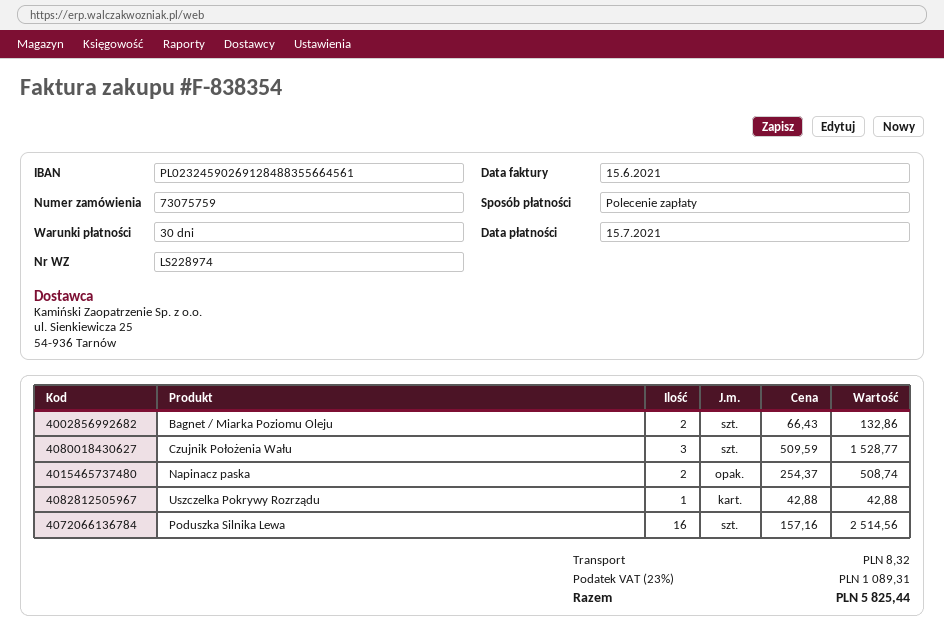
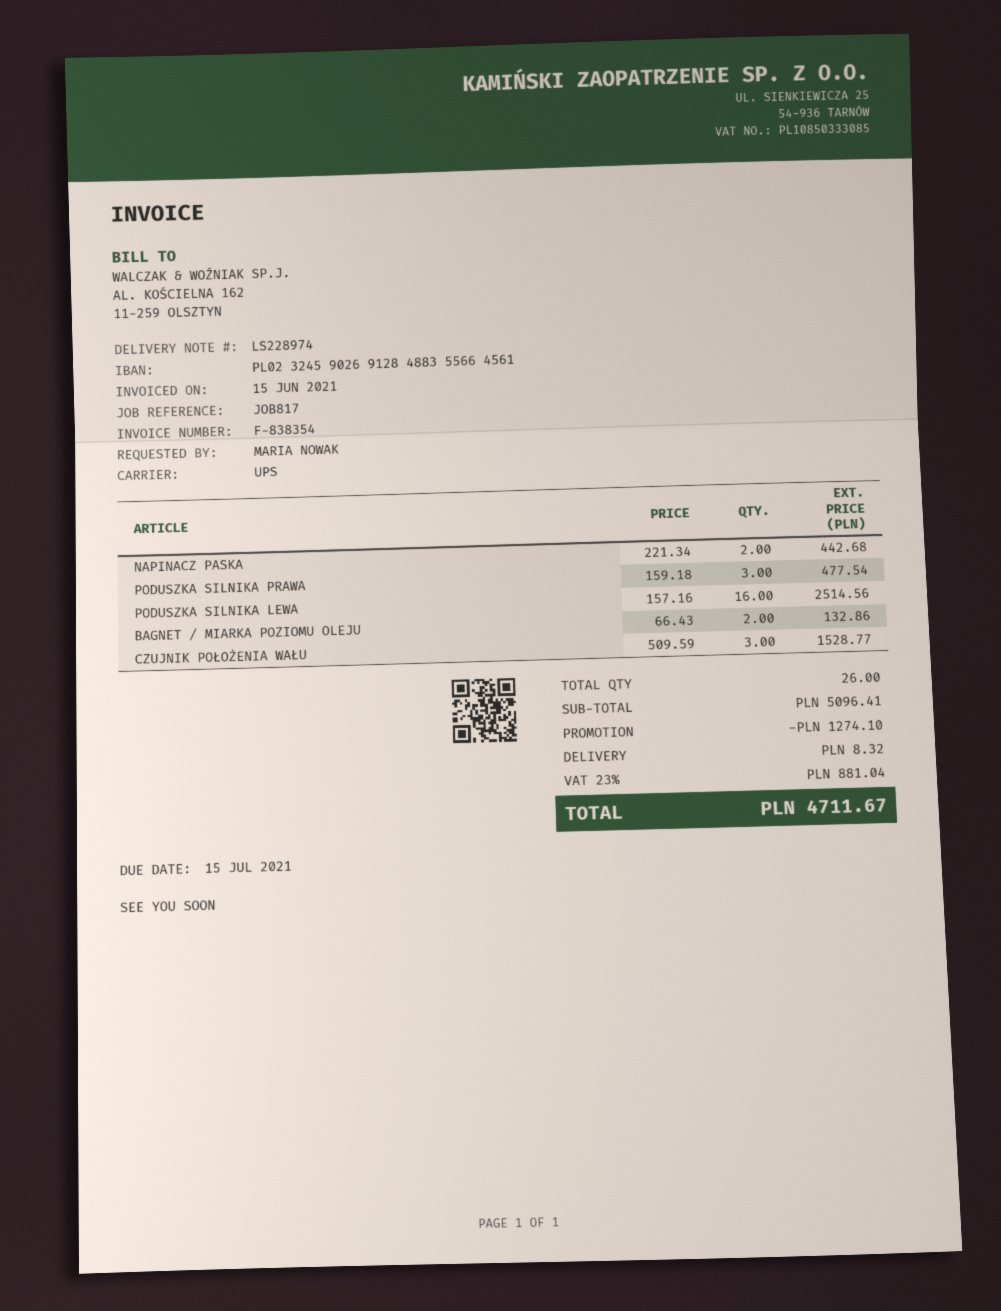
Napinacz paska: 2 x 254.37 = 508.74 -> 2 x 221.34 = 442.68
Uszczelka Pokrywy Rozrządu: 1 x 42.88 = 42.88 -> none
PODUSZKA SILNIKA PRAWA: none -> 3 x 159.18 = 477.54
discount: none -> 1274.10
tax: 23% = 1089.31 -> 23% = 881.04
total: 5825.44 -> 4711.67

